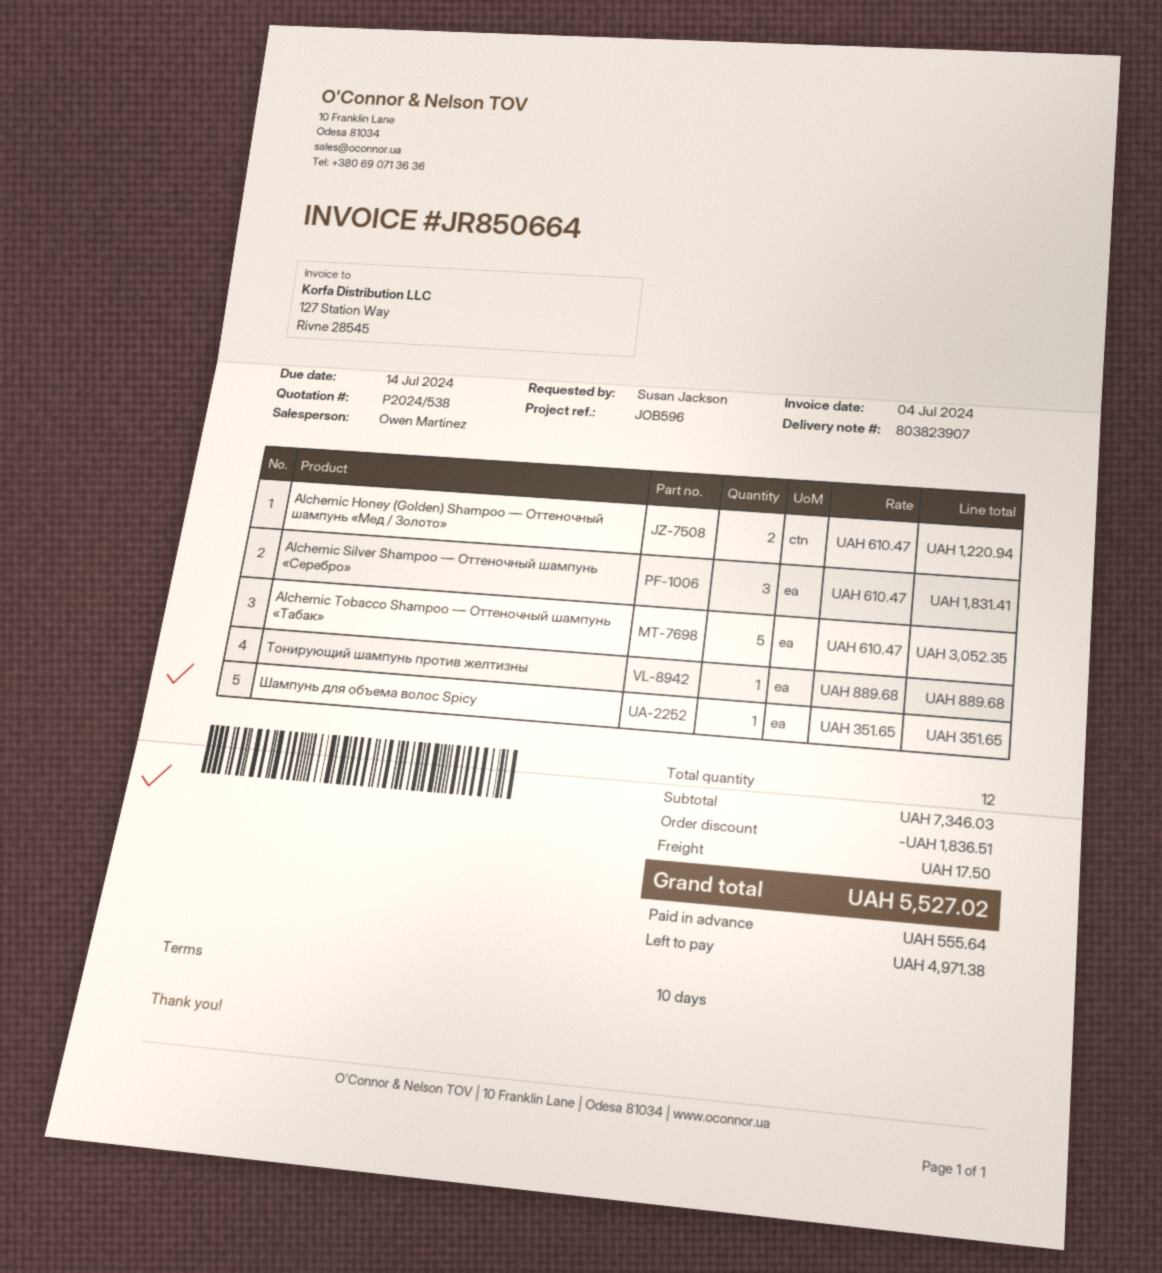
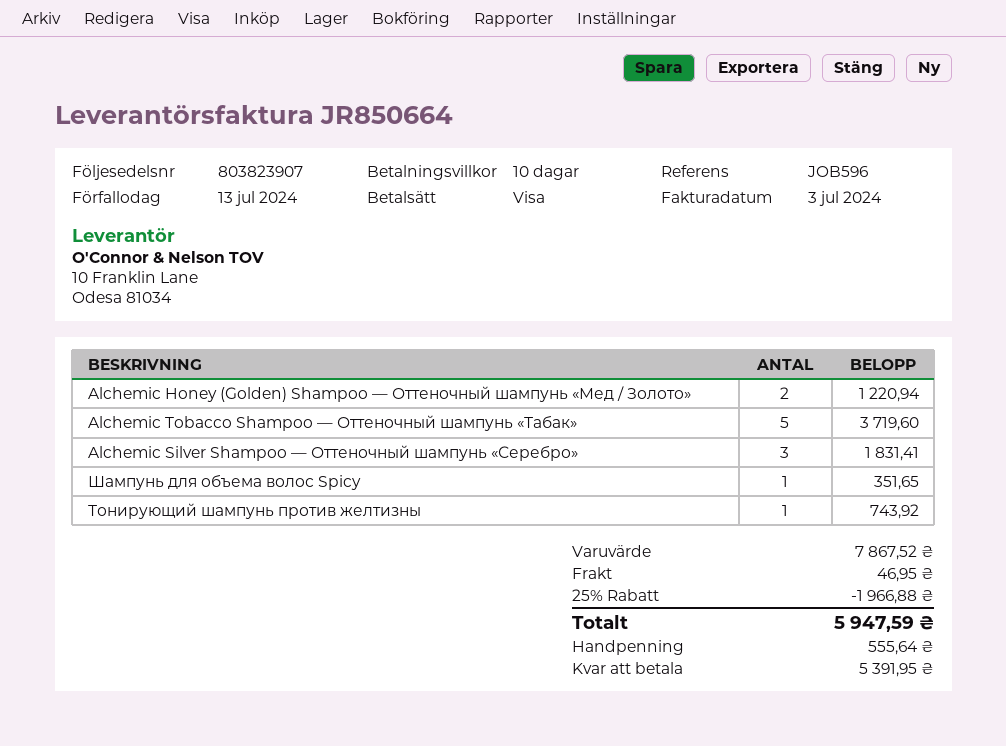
invoice date: 2024-07-04 -> 2024-07-03
due date: 2024-07-14 -> 2024-07-13
Alchemic Tobacco Shampoo — Оттеночный шампунь «Табак»: 5 for 3052.35 -> 5 for 3719.60
Тонирующий шампунь против желтизны: 1 for 889.68 -> 1 for 743.92
subtotal: 7346.03 -> 7867.52
discount: 1836.51 -> 1966.88
shipping: 17.50 -> 46.95
total: 5527.02 -> 5947.59
balance: 4971.38 -> 5391.95

